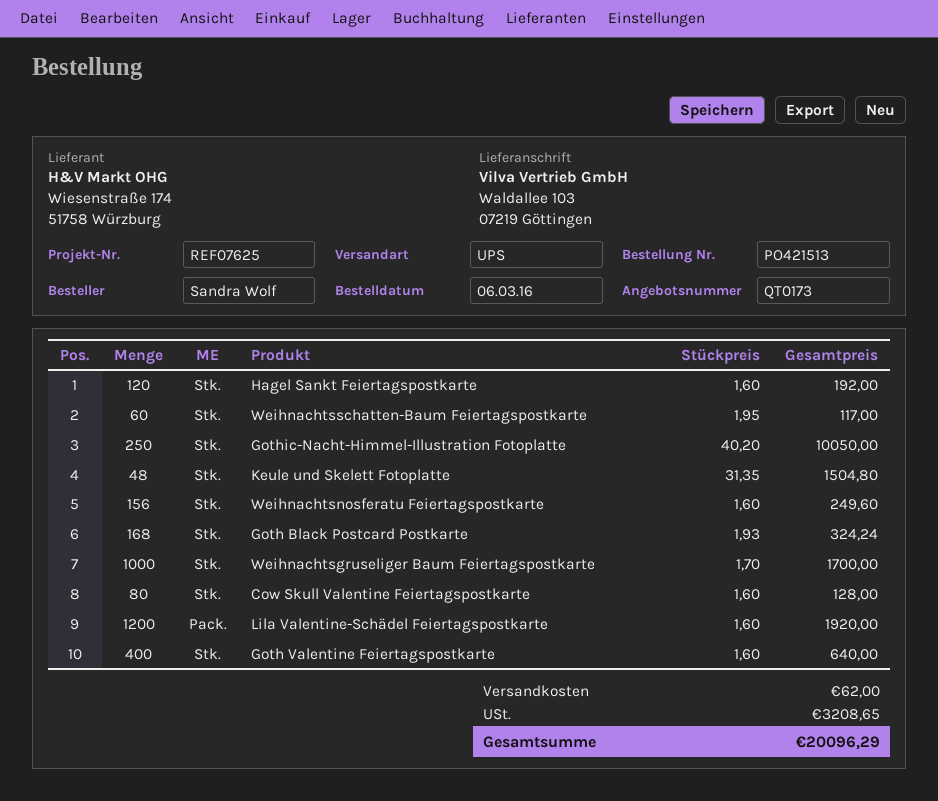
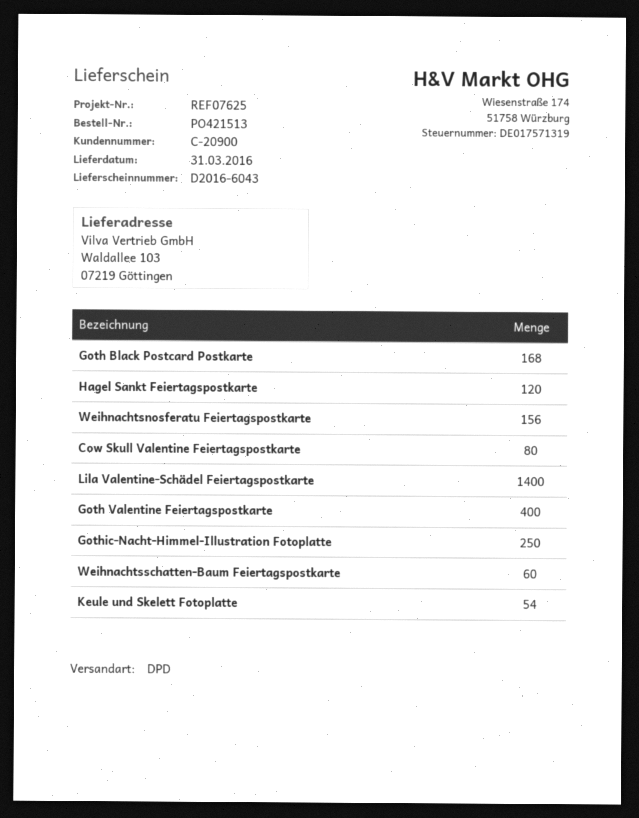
shipping method: UPS -> DPD
Keule und Skelett Fotoplatte: 48 -> 54
Weihnachtsgruseliger Baum Feiertagspostkarte: 1000 -> none
Lila Valentine-Schädel Feiertagspostkarte: 1200 -> 1400

